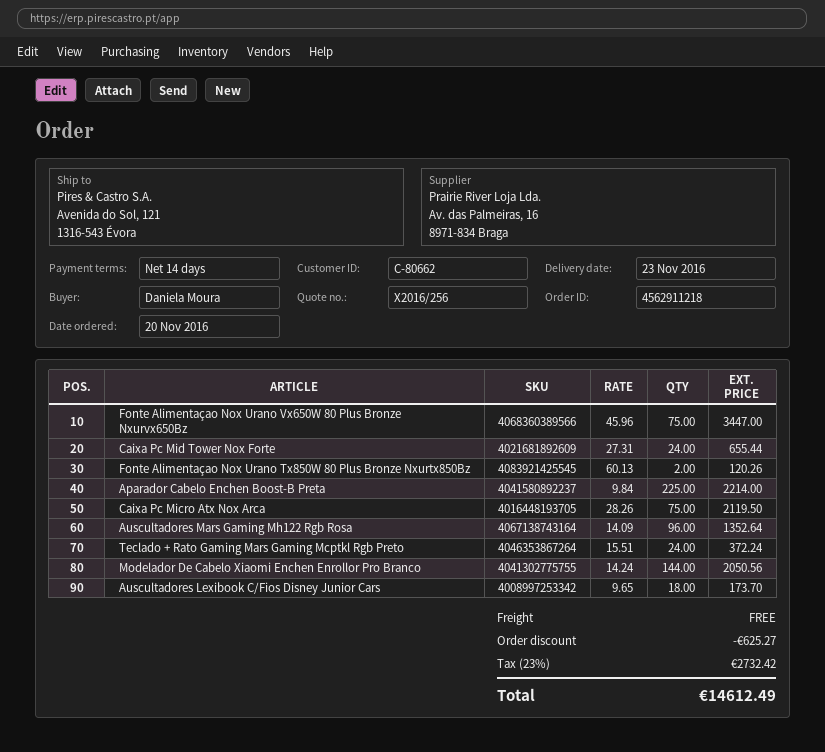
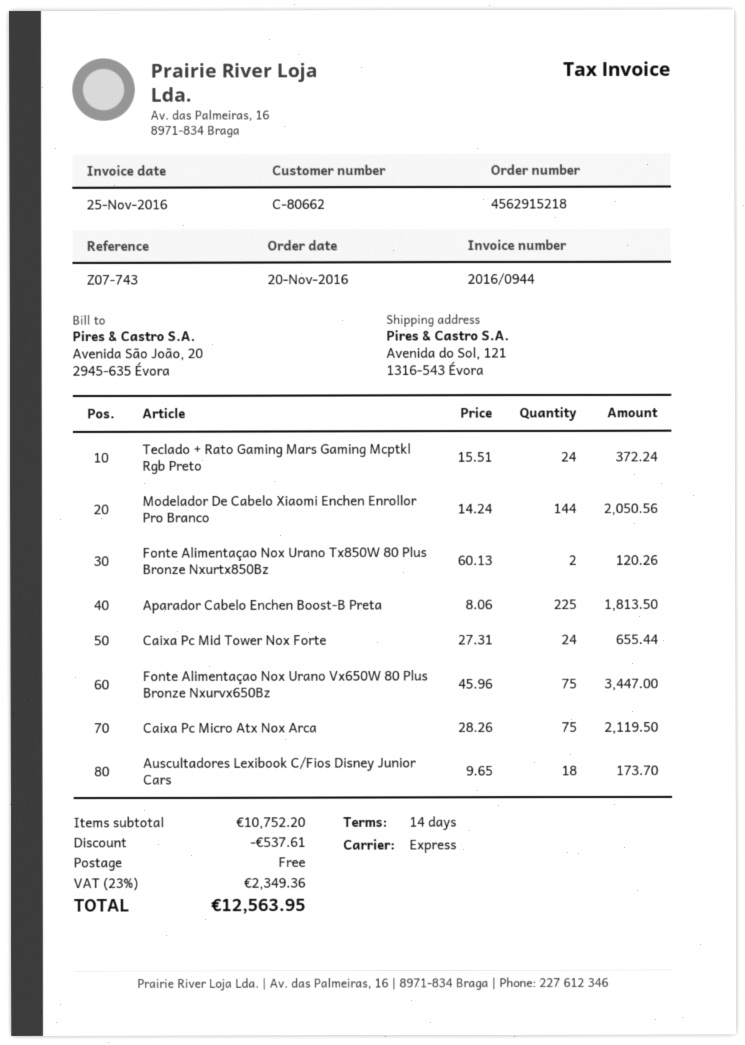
order number: 4562911218 -> 4562915218
Aparador Cabelo Enchen Boost-B Preta: 225 x 9.84 = 2214.00 -> 225 x 8.06 = 1813.50
Auscultadores Mars Gaming Mh122 Rgb Rosa: 96 x 14.09 = 1352.64 -> none
discount: 625.27 -> 537.61
tax: 23% = 2732.42 -> 23% = 2349.36
total: 14612.49 -> 12563.95

